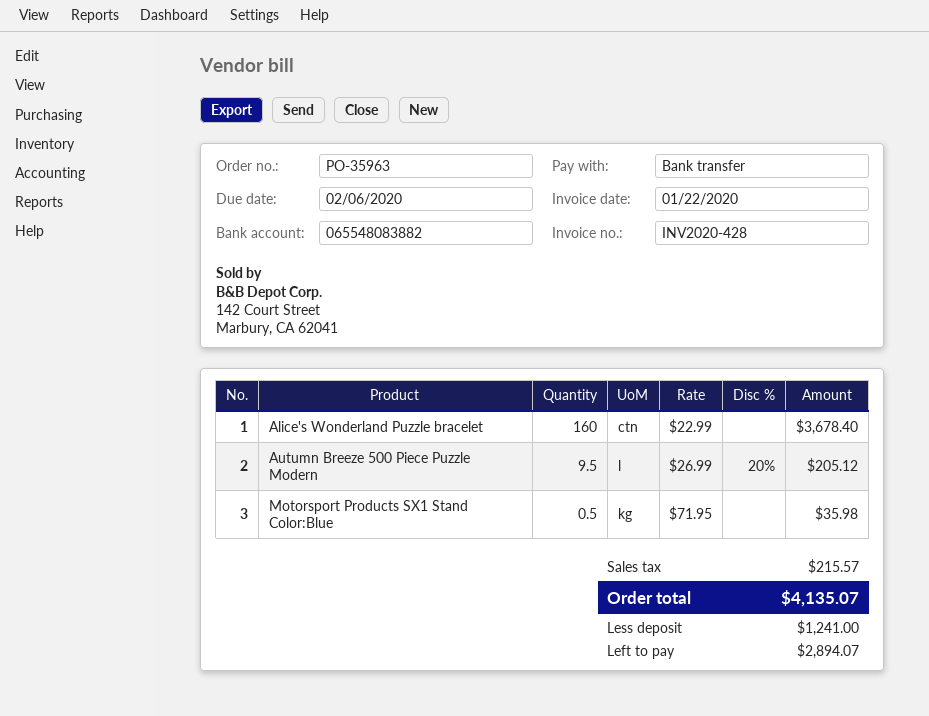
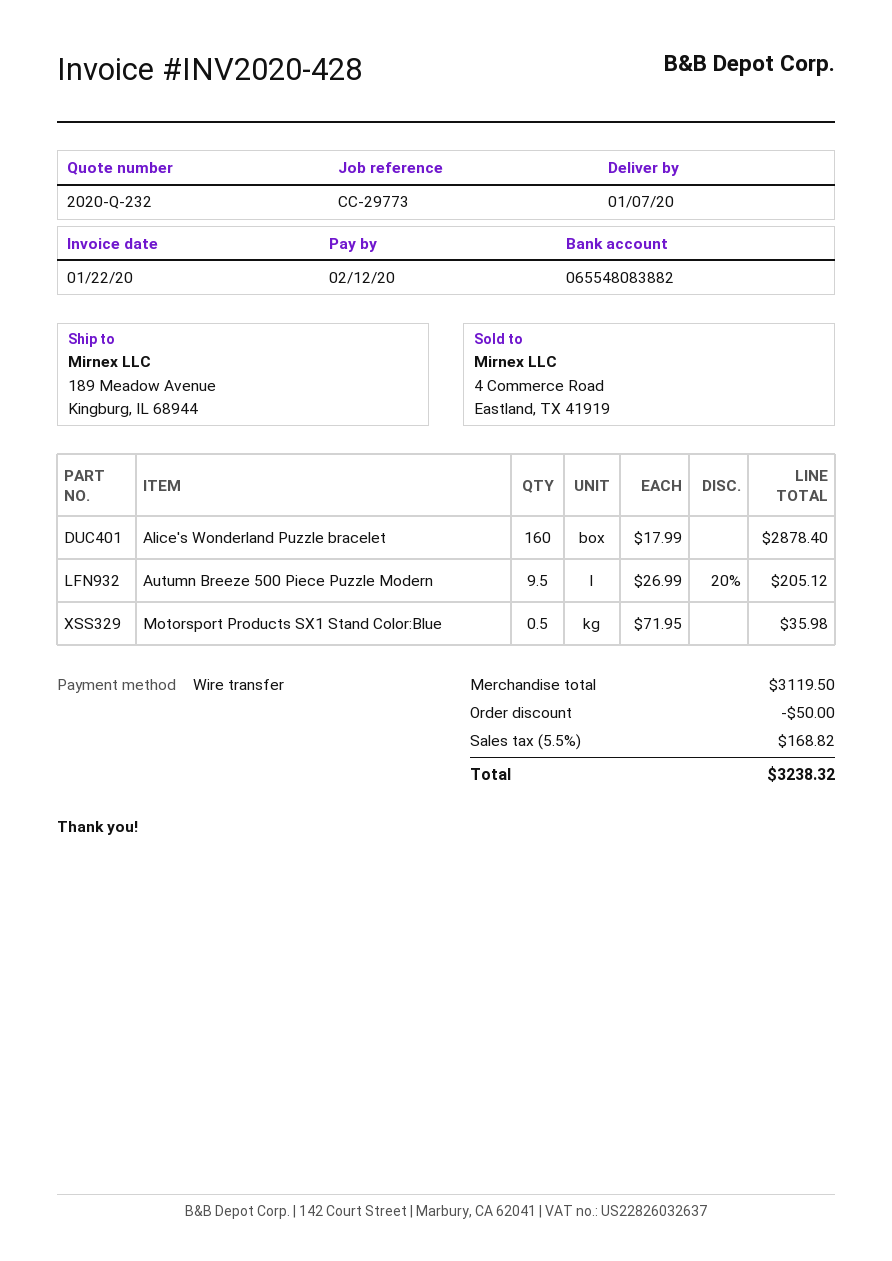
due date: 2020-02-06 -> 2020-02-12
Alice's Wonderland Puzzle bracelet: 160 x 22.99 = 3678.40 -> 160 x 17.99 = 2878.40
discount: none -> 50.00
tax: 215.57 -> 168.82
total: 4135.07 -> 3238.32

